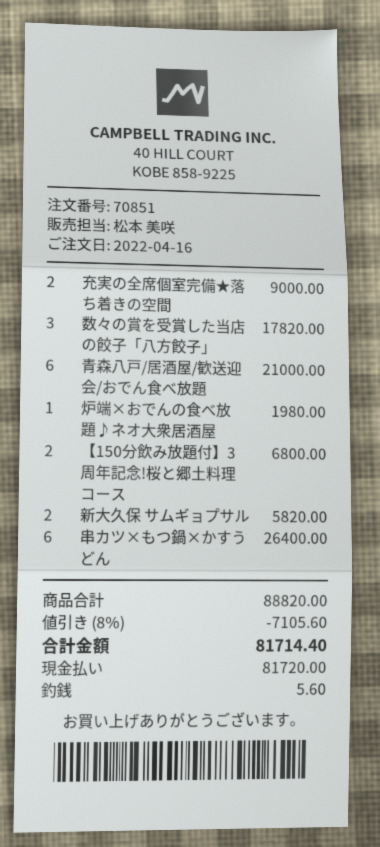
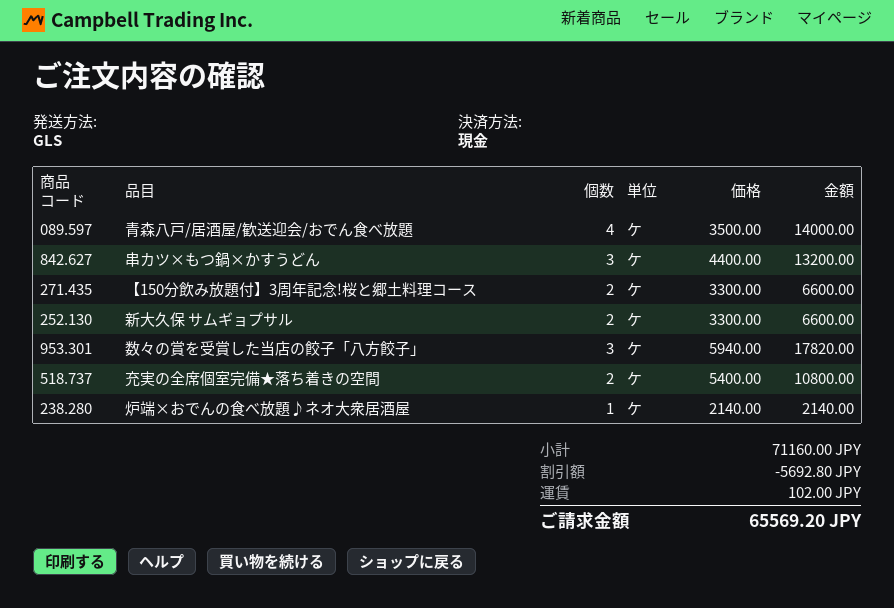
充実の全席個室完備★落ち着きの空間: 2 for 9000.00 -> 2 for 10800.00
青森八戸/居酒屋/歓送迎会/おでん食べ放題: 6 for 21000.00 -> 4 for 14000.00
炉端×おでんの食べ放題♪ネオ大衆居酒屋: 1 for 1980.00 -> 1 for 2140.00
【150分飲み放題付】3周年記念!桜と郷土料理コース: 2 for 6800.00 -> 2 for 6600.00
新大久保 サムギョプサル: 2 for 5820.00 -> 2 for 6600.00
串カツ×もつ鍋×かすうどん: 6 for 26400.00 -> 3 for 13200.00
subtotal: 88820.00 -> 71160.00
discount: 7105.60 -> 5692.80
shipping: none -> 102.00
total: 81714.40 -> 65569.20

